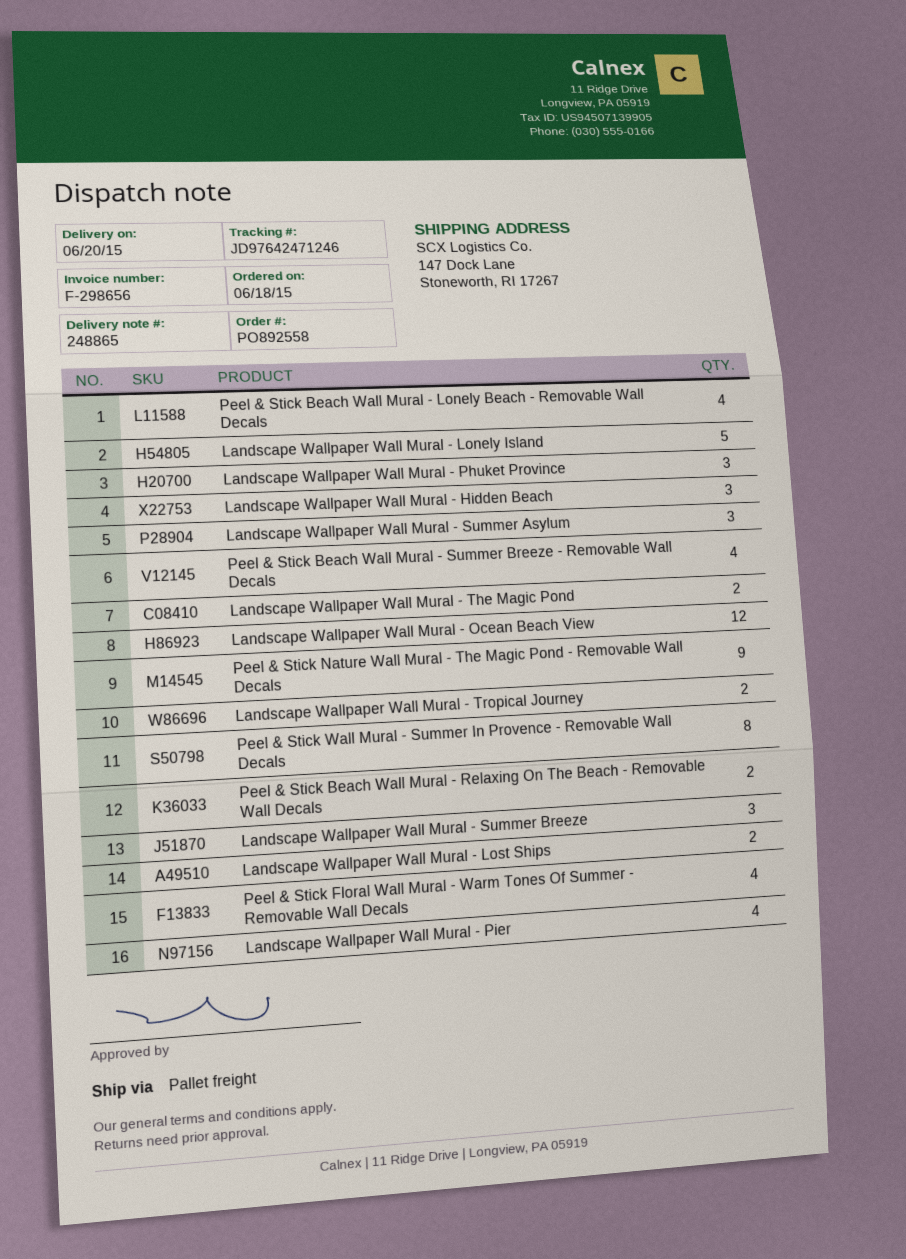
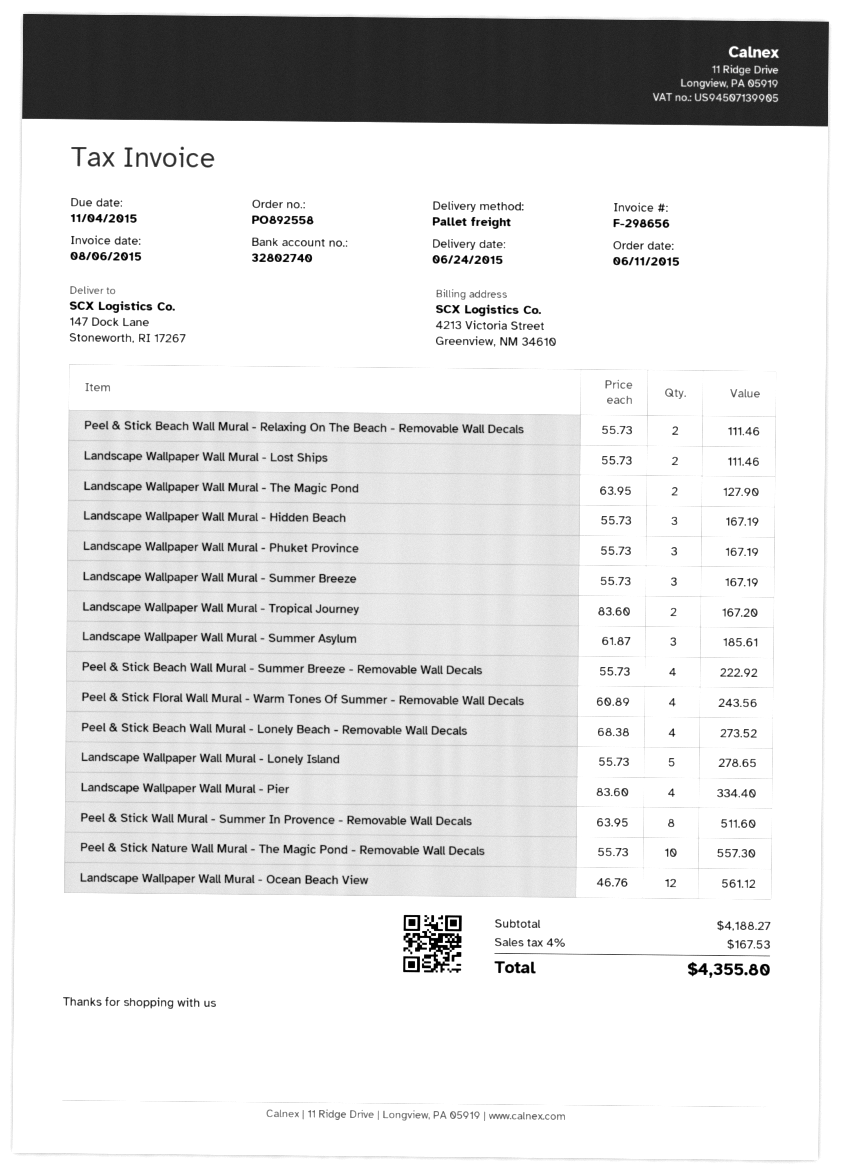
order date: 2015-06-18 -> 2015-06-11
delivery date: 2015-06-20 -> 2015-06-24
Peel & Stick Nature Wall Mural - The Magic Pond - Removable Wall Decals: 9 -> 10

